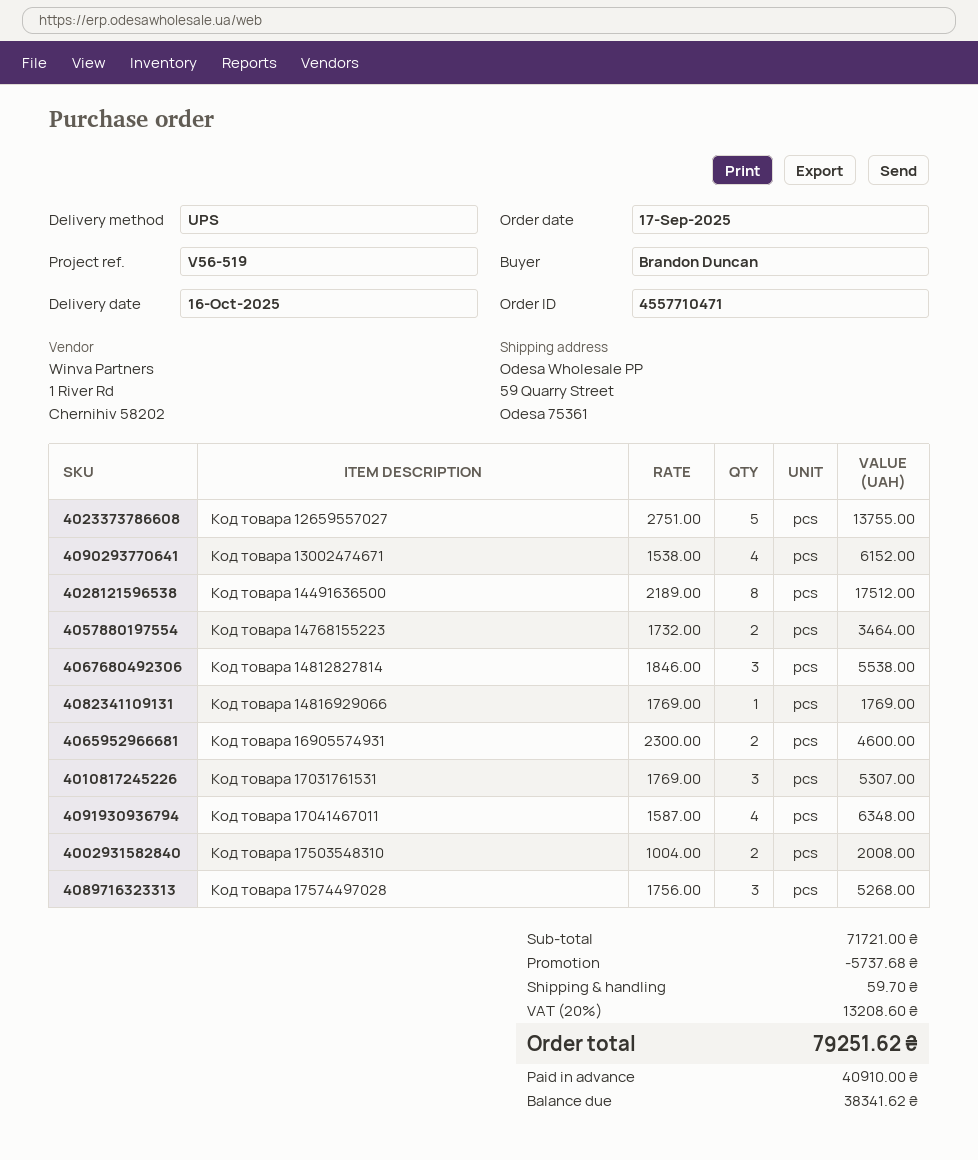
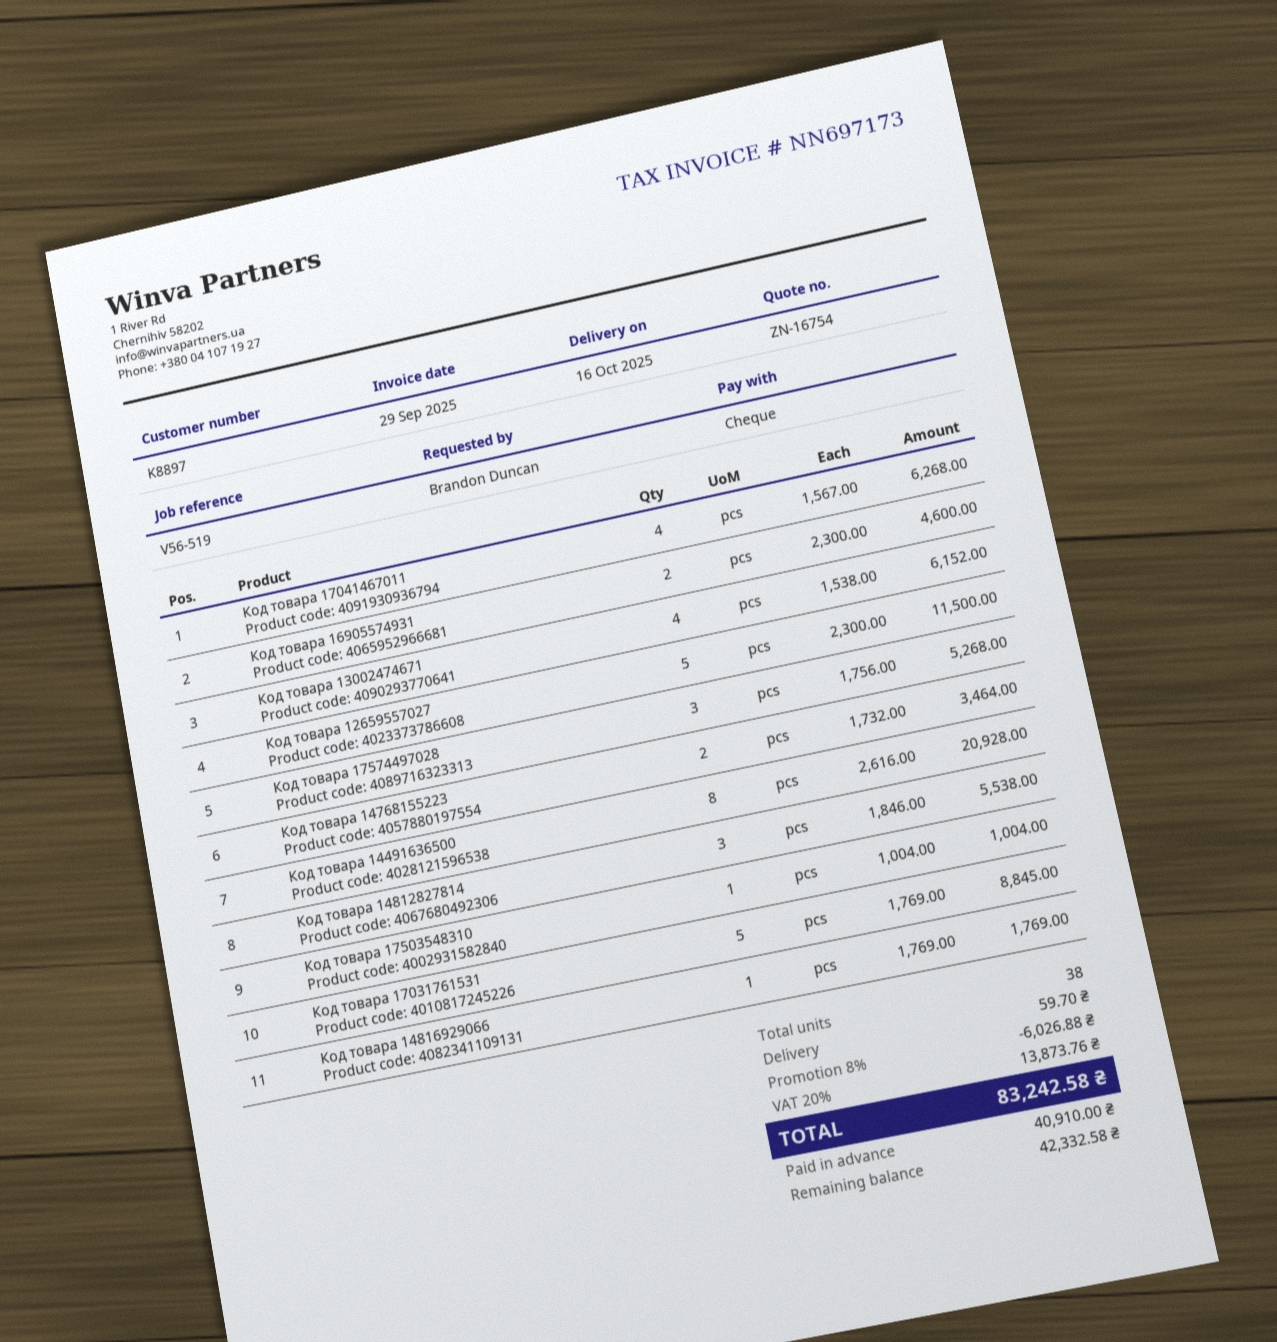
Код товара 12659557027: 5 x 2751.00 = 13755.00 -> 5 x 2300.00 = 11500.00
Код товара 14491636500: 8 x 2189.00 = 17512.00 -> 8 x 2616.00 = 20928.00
Код товара 17031761531: 3 x 1769.00 = 5307.00 -> 5 x 1769.00 = 8845.00
Код товара 17041467011: 4 x 1587.00 = 6348.00 -> 4 x 1567.00 = 6268.00
Код товара 17503548310: 2 x 1004.00 = 2008.00 -> 1 x 1004.00 = 1004.00
discount: 5737.68 -> 6026.88
tax: 20% = 13208.60 -> 20% = 13873.76
total: 79251.62 -> 83242.58
balance: 38341.62 -> 42332.58

